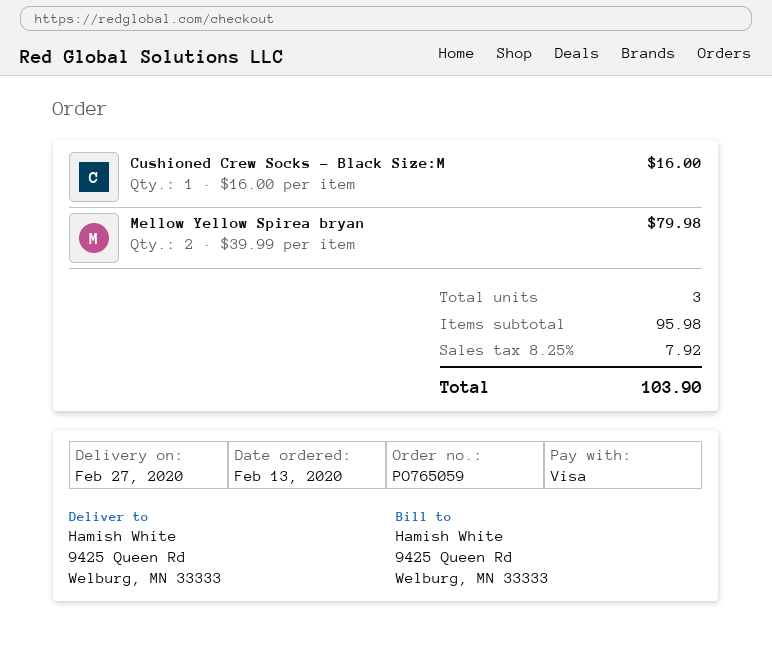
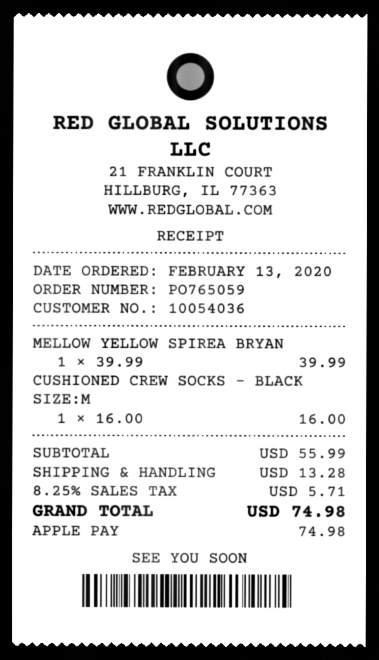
payment method: Visa -> Apple Pay
Mellow Yellow Spirea bryan: 2 x 39.99 = 79.98 -> 1 x 39.99 = 39.99
subtotal: 95.98 -> 55.99
shipping: none -> 13.28
tax: 8.25% = 7.92 -> 8.25% = 5.71
total: 103.90 -> 74.98

